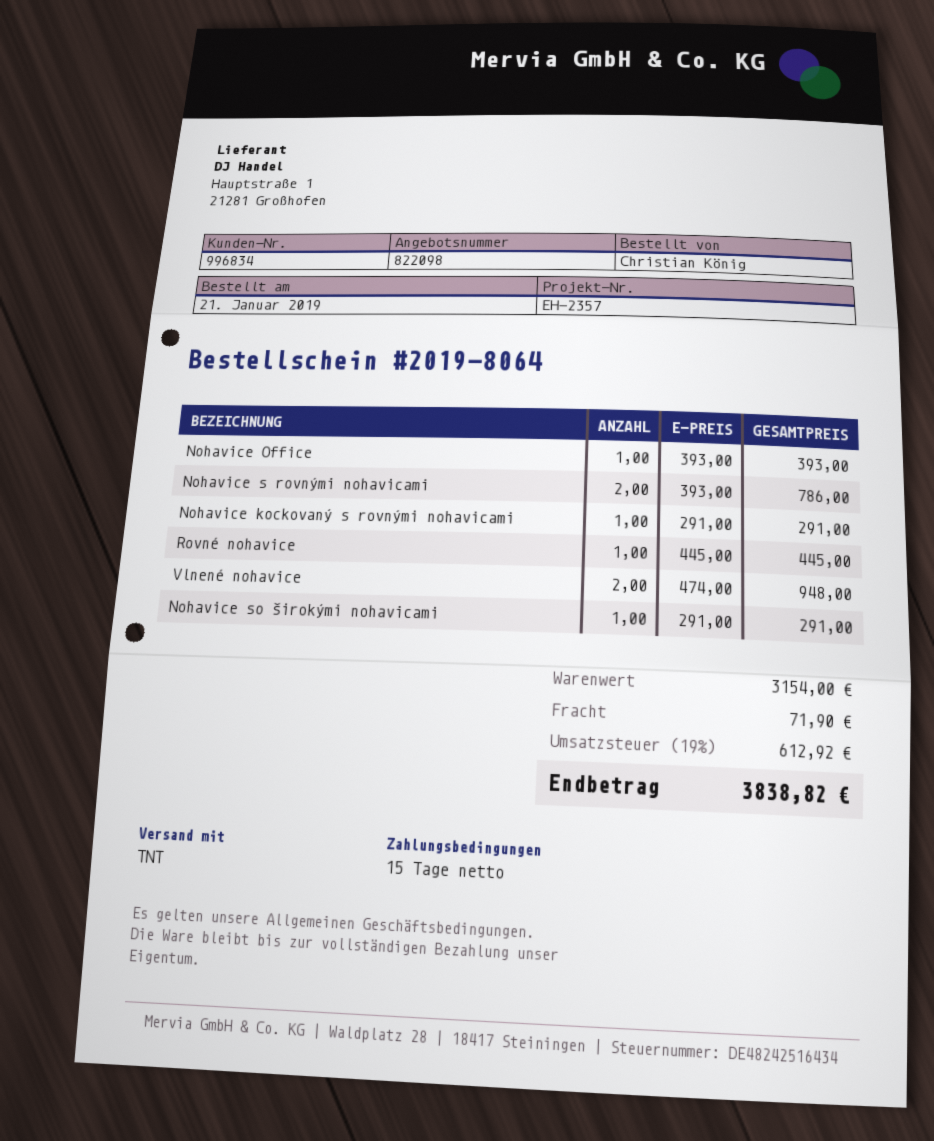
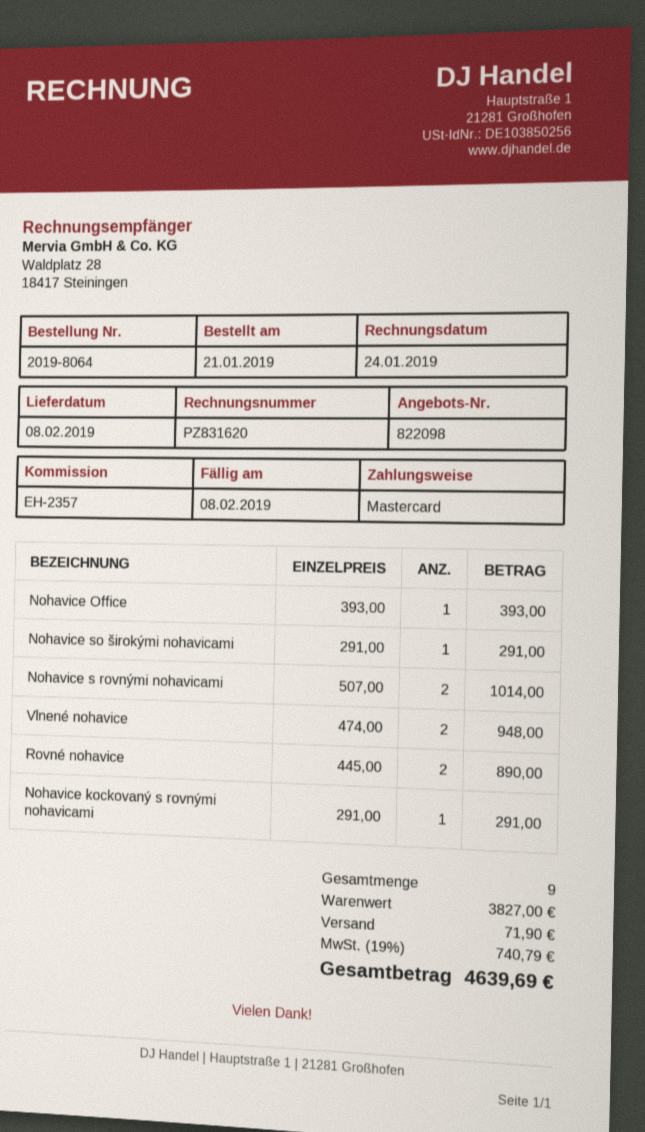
Nohavice s rovnými nohavicami: 2 x 393.00 = 786.00 -> 2 x 507.00 = 1014.00
Rovné nohavice: 1 x 445.00 = 445.00 -> 2 x 445.00 = 890.00
subtotal: 3154.00 -> 3827.00
tax: 19% = 612.92 -> 19% = 740.79
total: 3838.82 -> 4639.69

